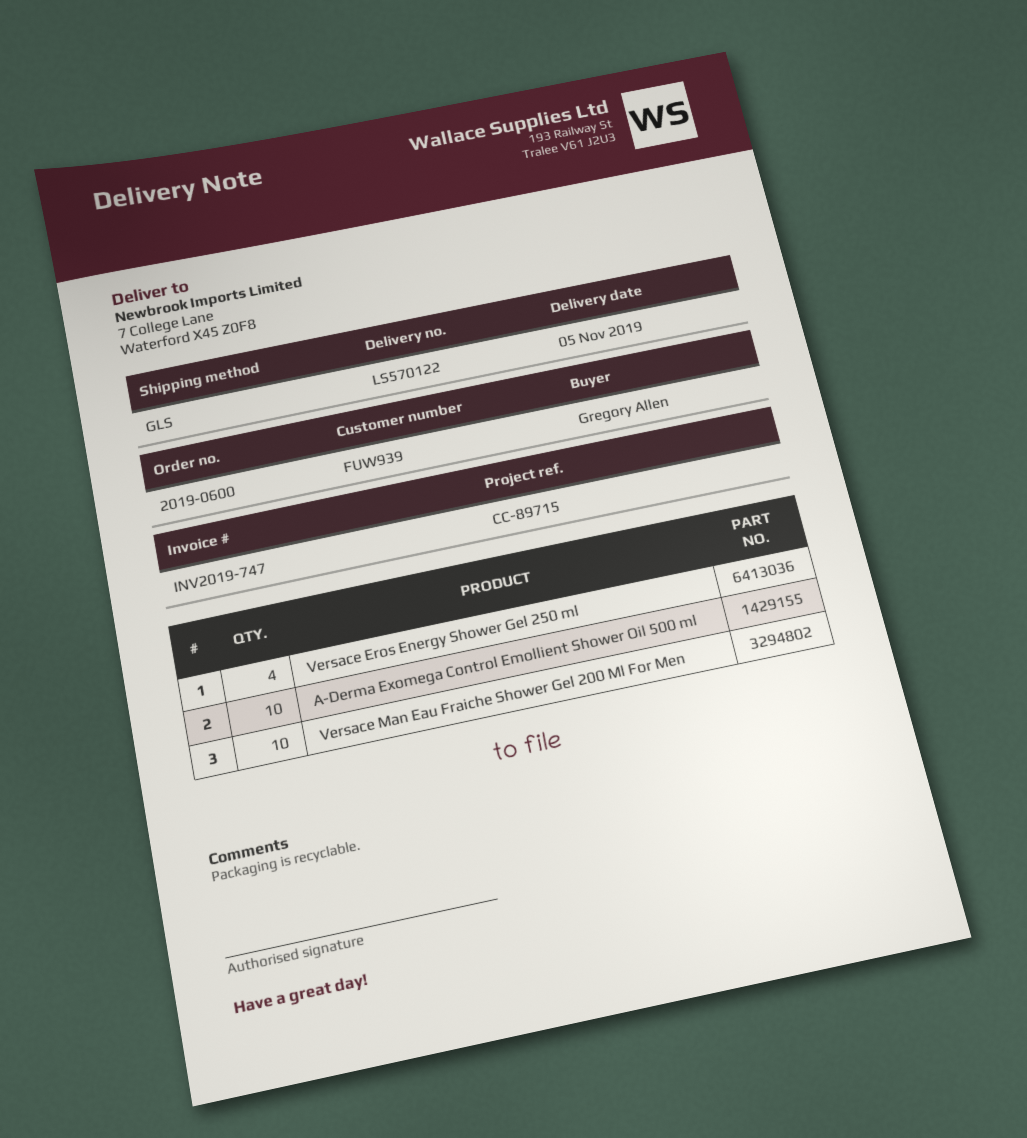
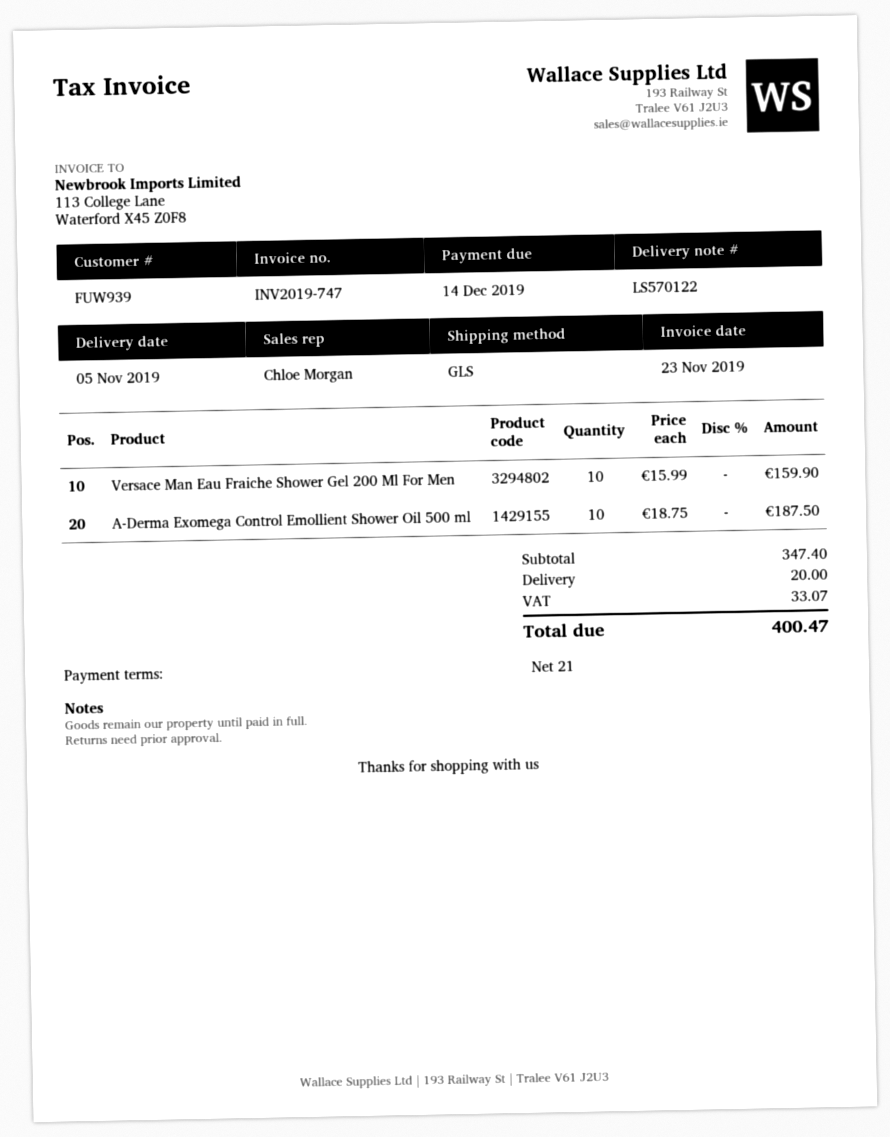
Versace Eros Energy Shower Gel 250 ml: 4 -> none

